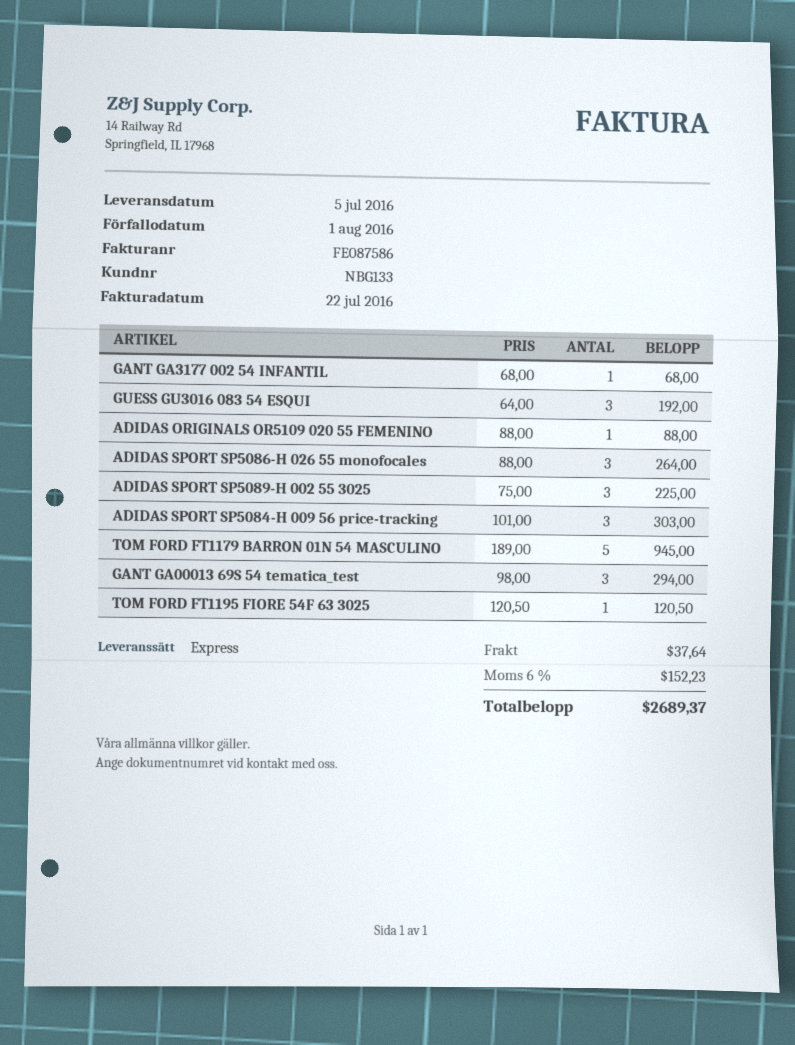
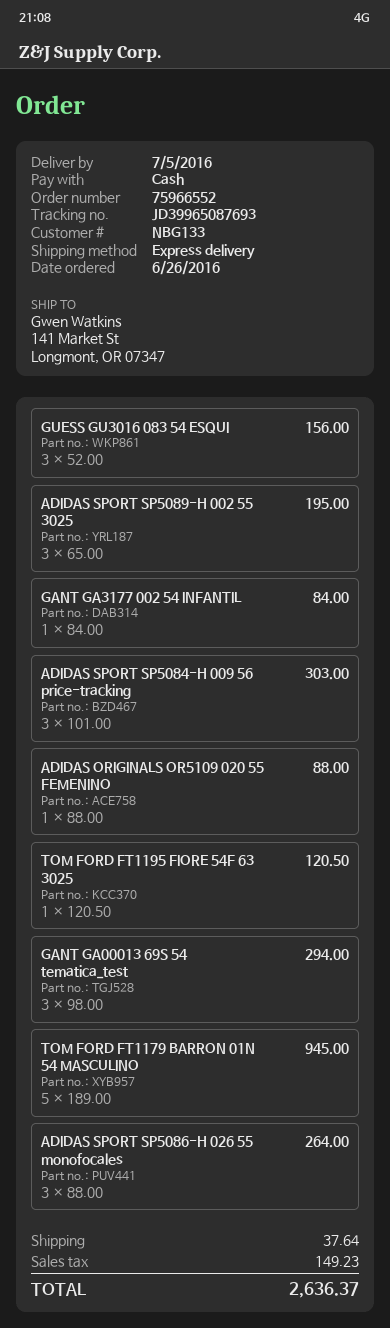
GANT GA3177 002 54 INFANTIL: 1 x 68.00 = 68.00 -> 1 x 84.00 = 84.00
GUESS GU3016 083 54 ESQUI: 3 x 64.00 = 192.00 -> 3 x 52.00 = 156.00
ADIDAS SPORT SP5089-H 002 55 3025: 3 x 75.00 = 225.00 -> 3 x 65.00 = 195.00
tax: 152.23 -> 149.23
total: 2689.37 -> 2636.37

